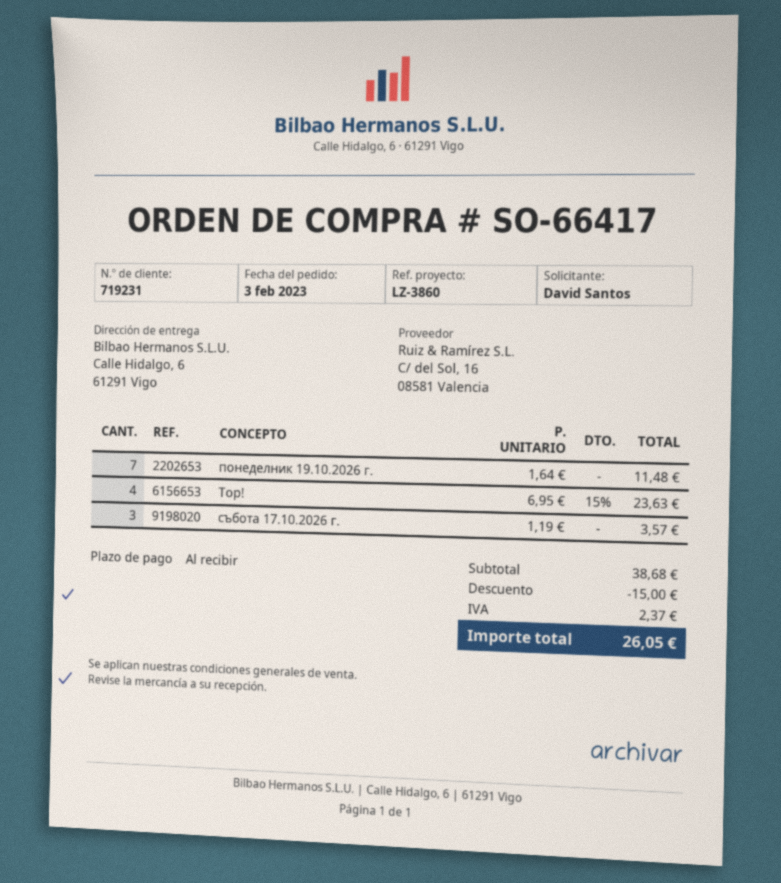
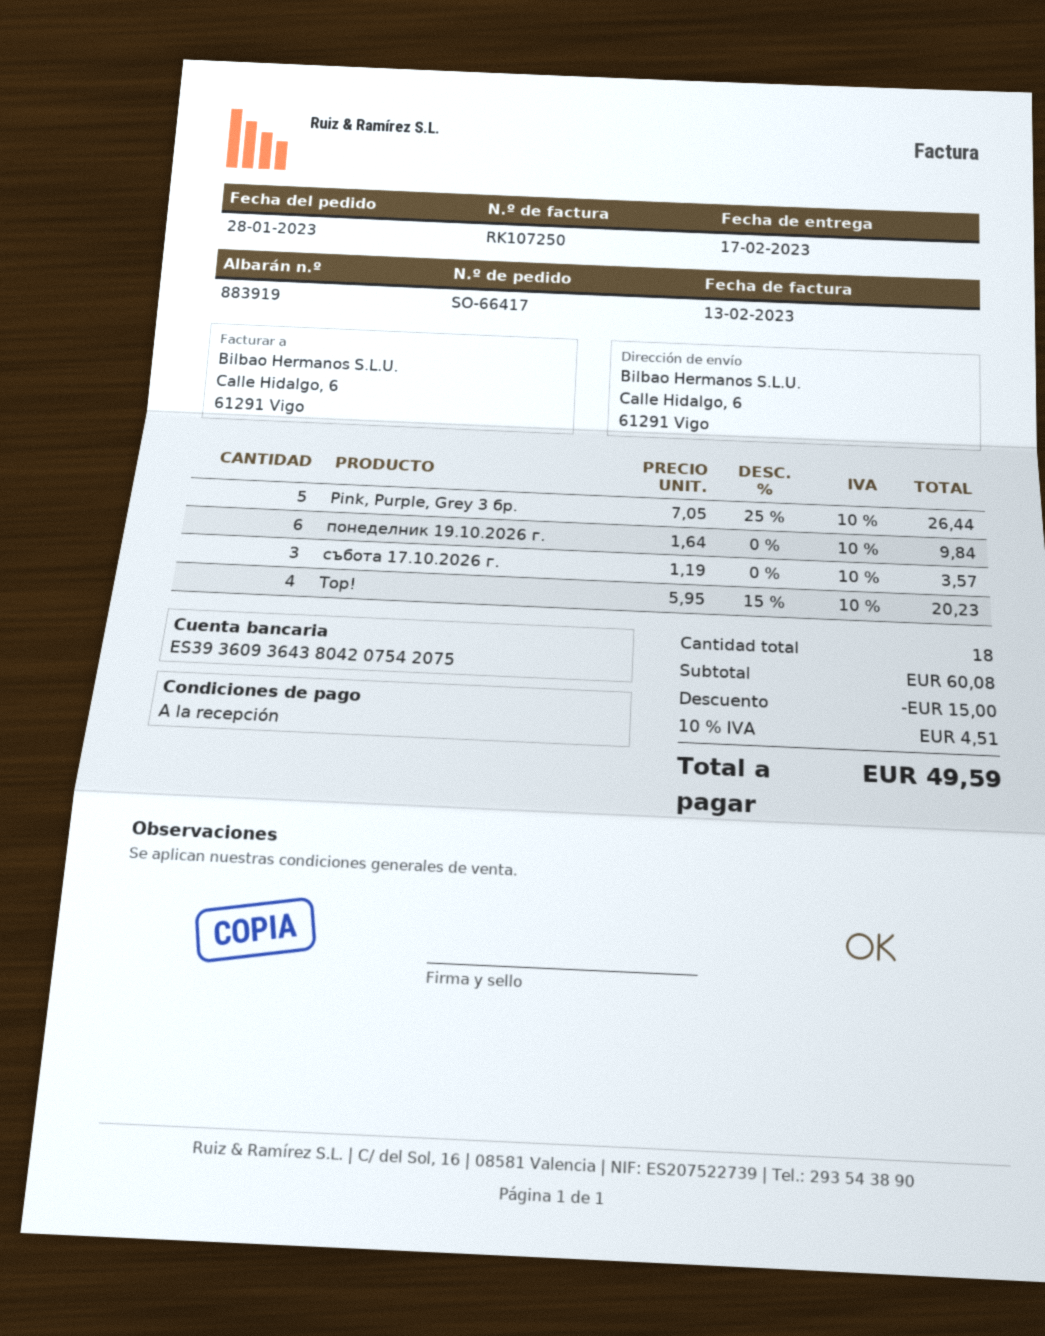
order date: 2023-02-03 -> 2023-01-28
понеделник 19.10.2026 г.: 7 x 1.64 = 11.48 -> 6 x 1.64 = 9.84
Top!: 4 x 6.95 - 15% = 23.63 -> 4 x 5.95 - 15% = 20.23
Pink, Purple, Grey 3 бр.: none -> 5 x 7.05 - 25% = 26.44
subtotal: 38.68 -> 60.08
tax: 2.37 -> 4.51
total: 26.05 -> 49.59

